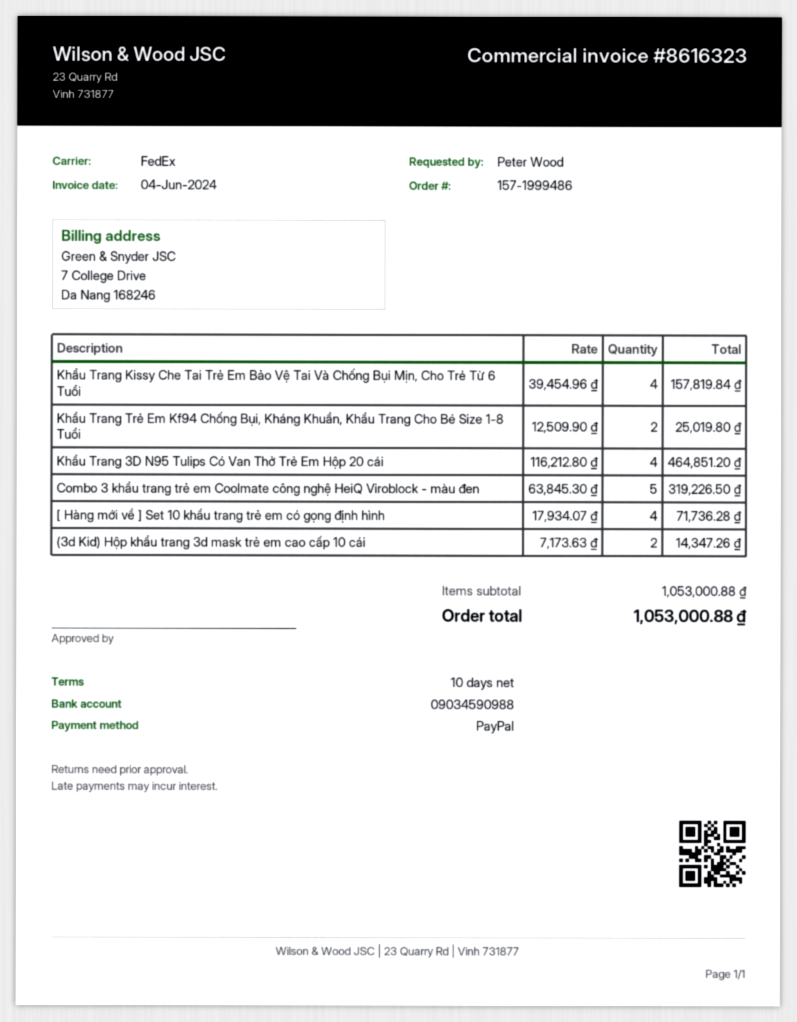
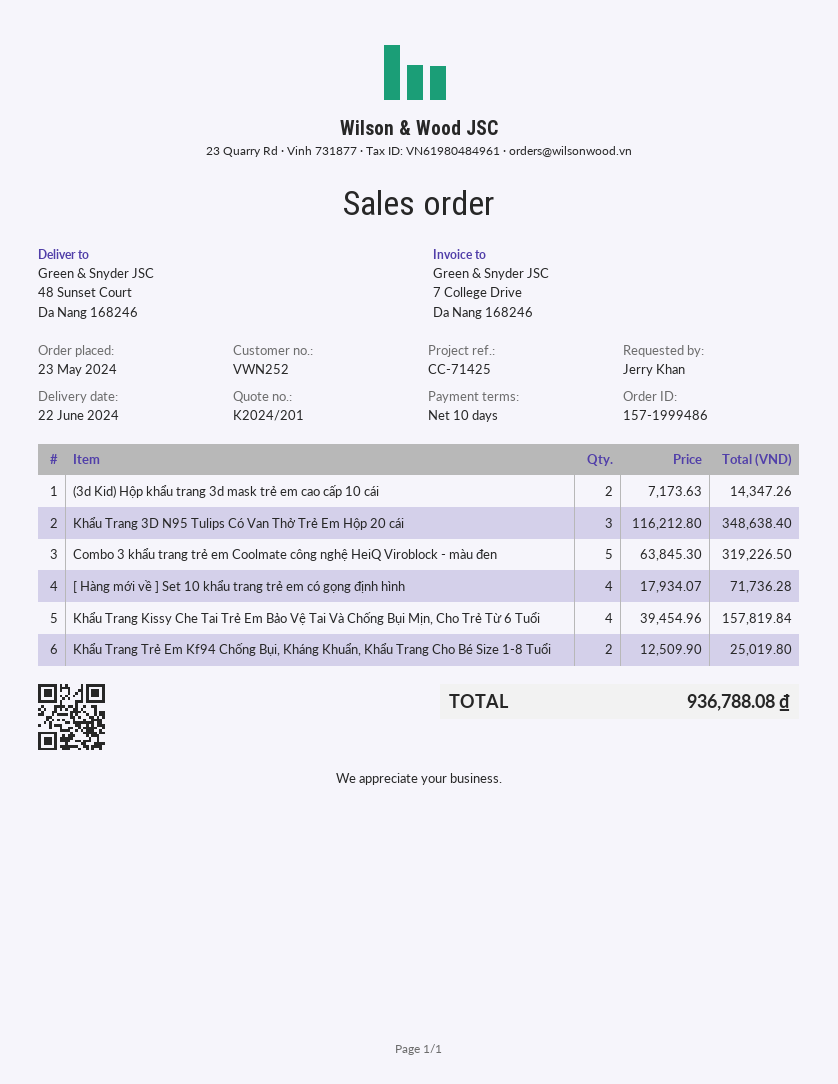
ordered by: Peter Wood -> Jerry Khan
Khẩu Trang 3D N95 Tulips Có Van Thở Trẻ Em Hộp 20 cái: 4 x 116212.80 = 464851.20 -> 3 x 116212.80 = 348638.40
total: 1053000.88 -> 936788.08

